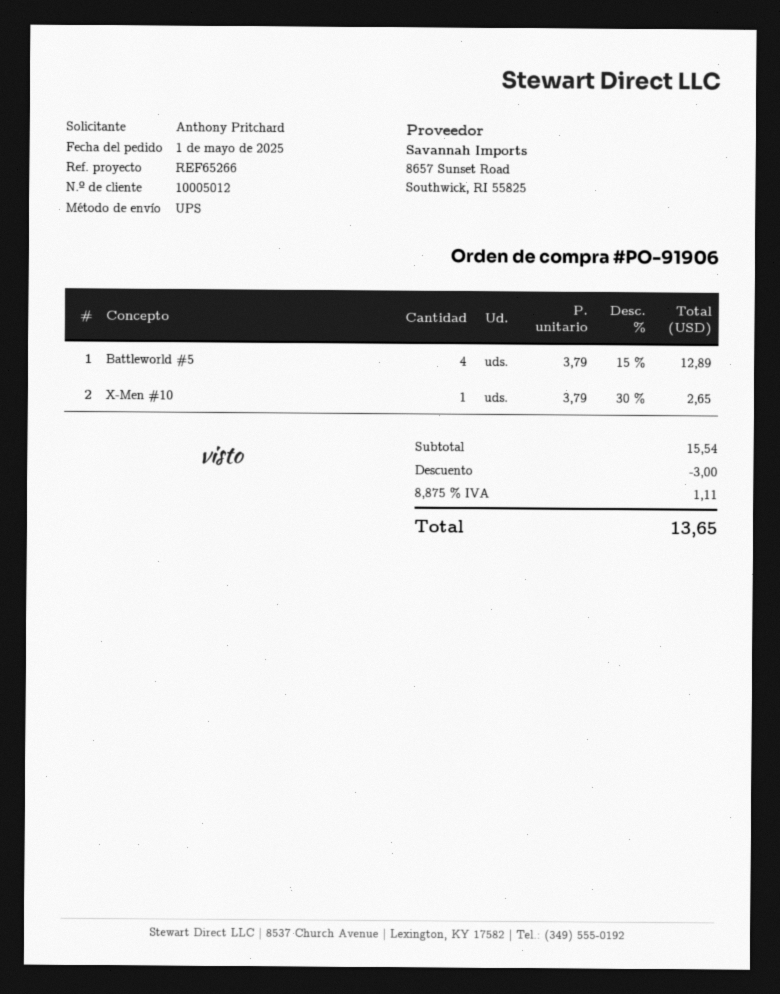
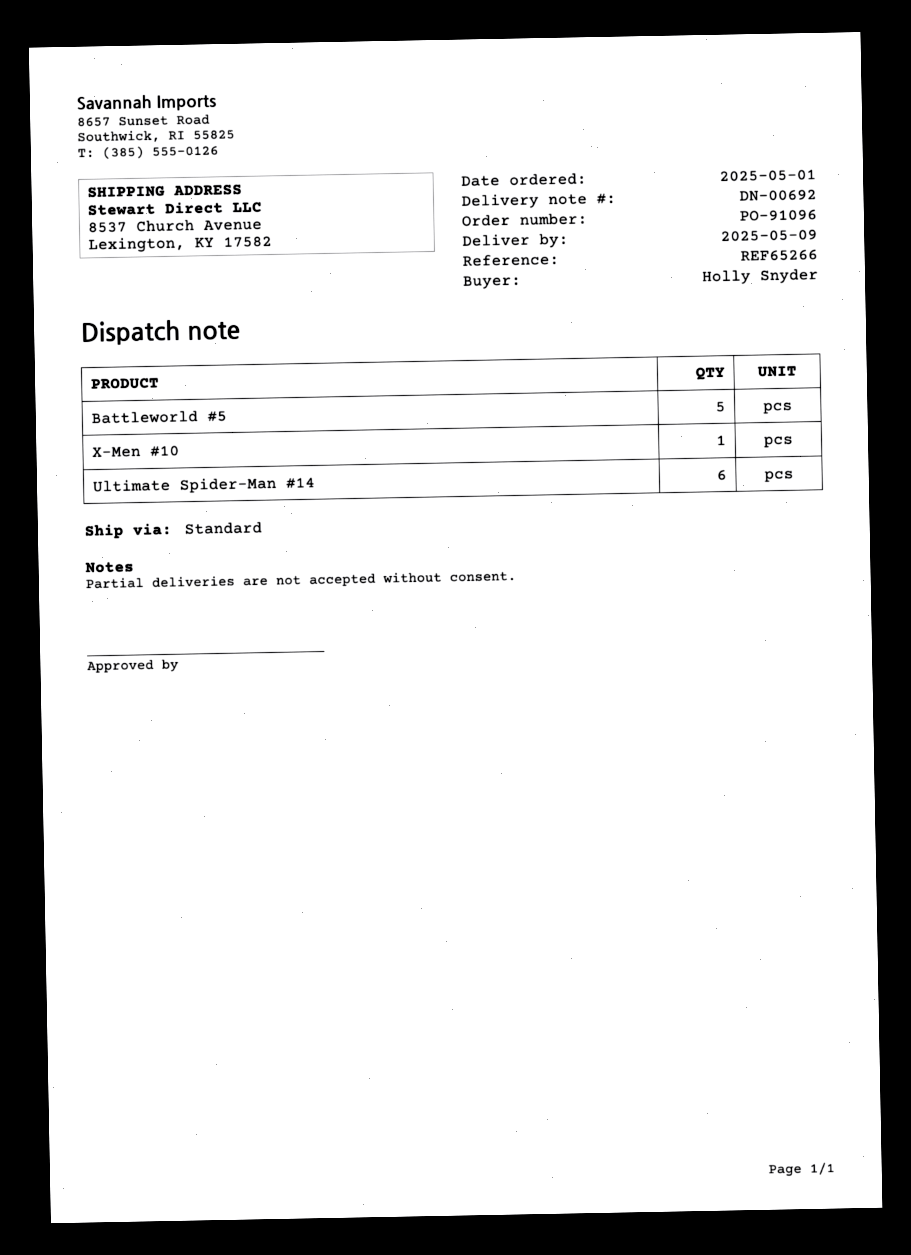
order number: PO-91906 -> PO-91096
ordered by: Anthony Pritchard -> Holly Snyder
shipping method: UPS -> standard
Battleworld #5: 4 -> 5
Ultimate Spider-Man #14: none -> 6

